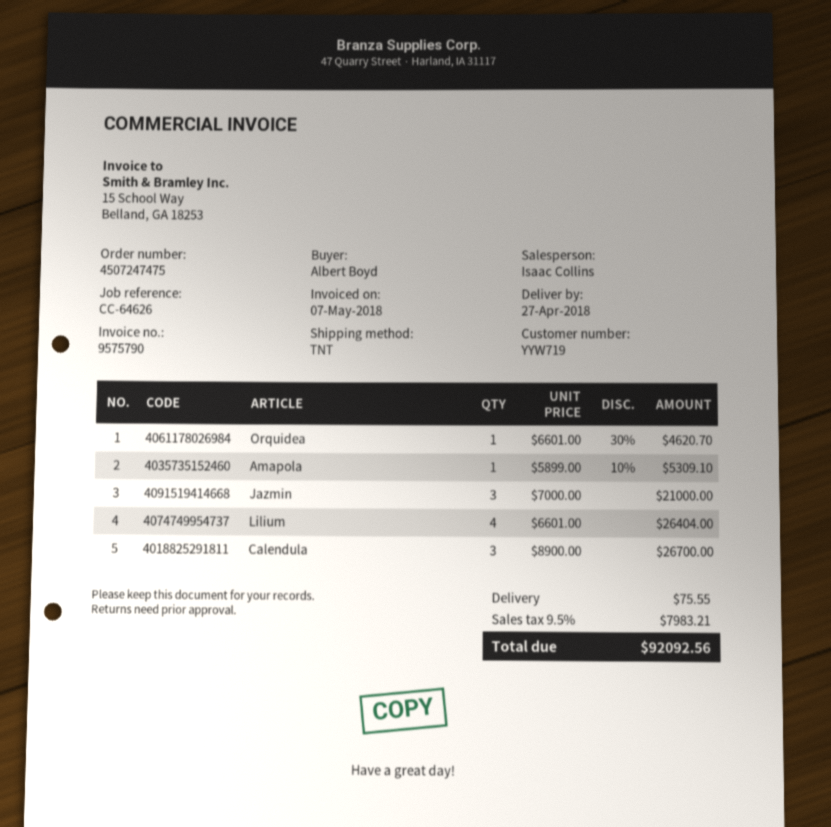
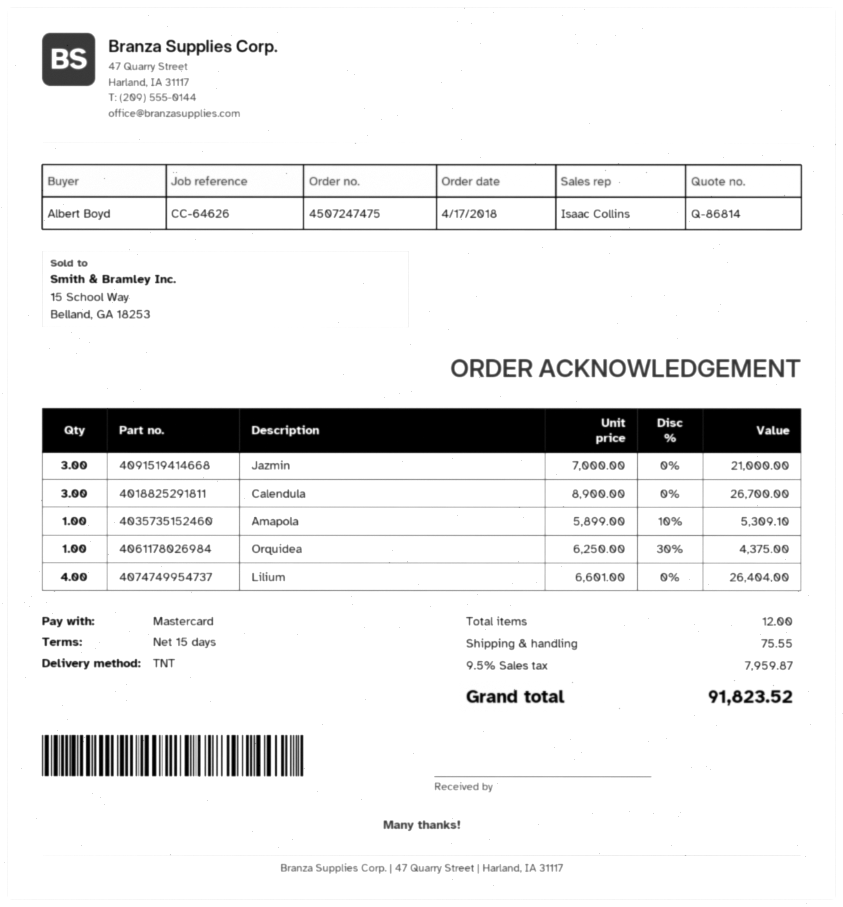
Orquidea: 1 x 6601.00 - 30% = 4620.70 -> 1 x 6250.00 - 30% = 4375.00
tax: 9.5% = 7983.21 -> 9.5% = 7959.87
total: 92092.56 -> 91823.52

